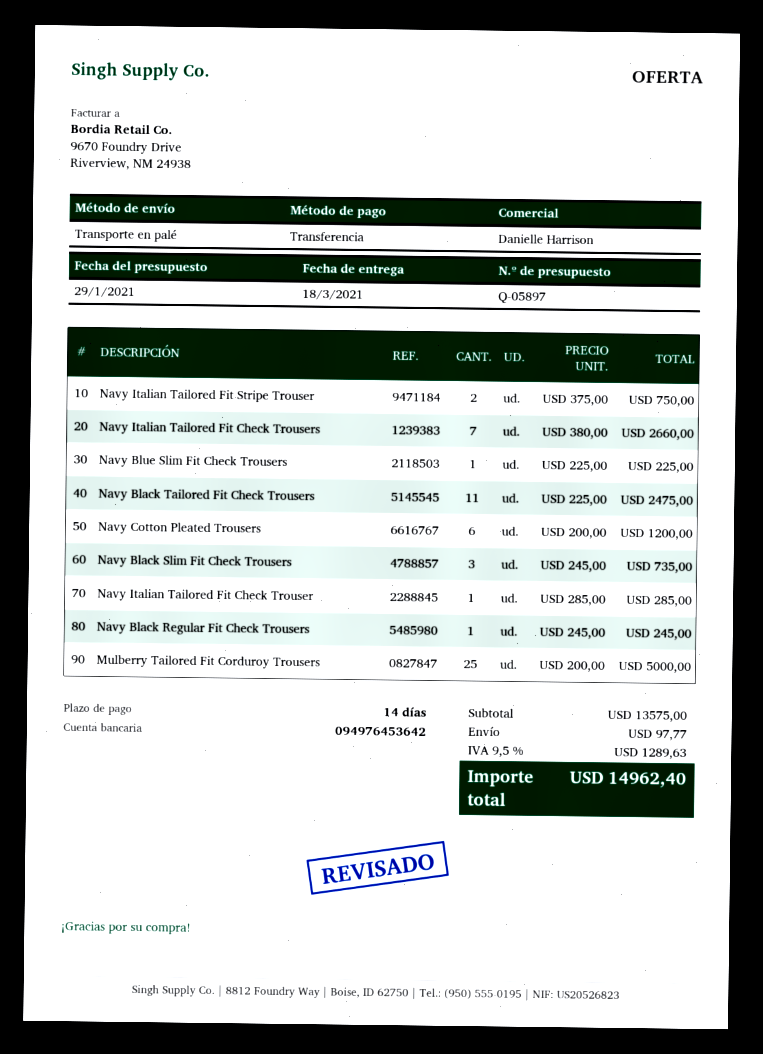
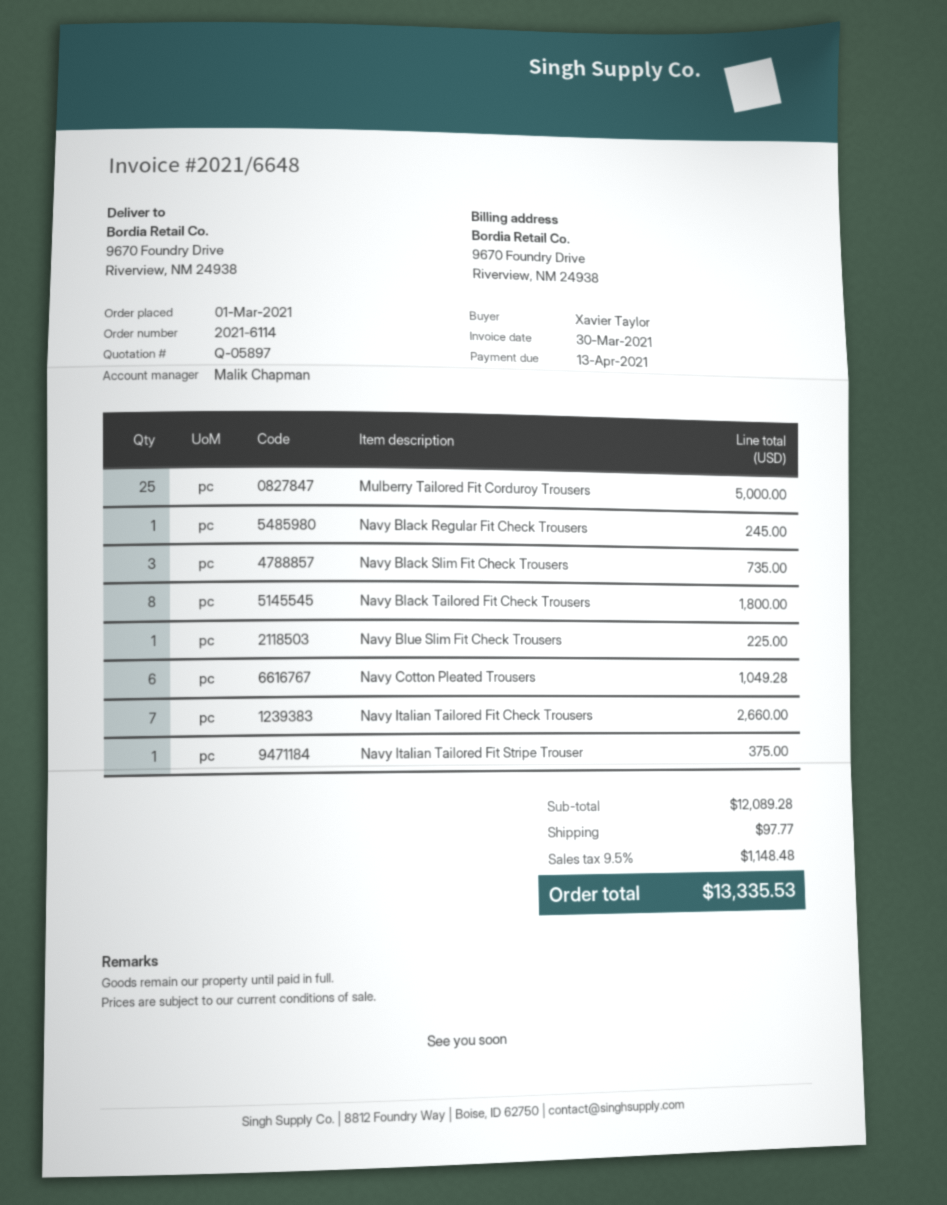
sales rep: Danielle Harrison -> Malik Chapman
Navy Italian Tailored Fit Stripe Trouser: 2 for 750.00 -> 1 for 375.00
Navy Black Tailored Fit Check Trousers: 11 for 2475.00 -> 8 for 1800.00
Navy Cotton Pleated Trousers: 6 for 1200.00 -> 6 for 1049.28
Navy Italian Tailored Fit Check Trouser: 1 for 285.00 -> none
subtotal: 13575.00 -> 12089.28
tax: 9.5% = 1289.63 -> 9.5% = 1148.48
total: 14962.40 -> 13335.53

